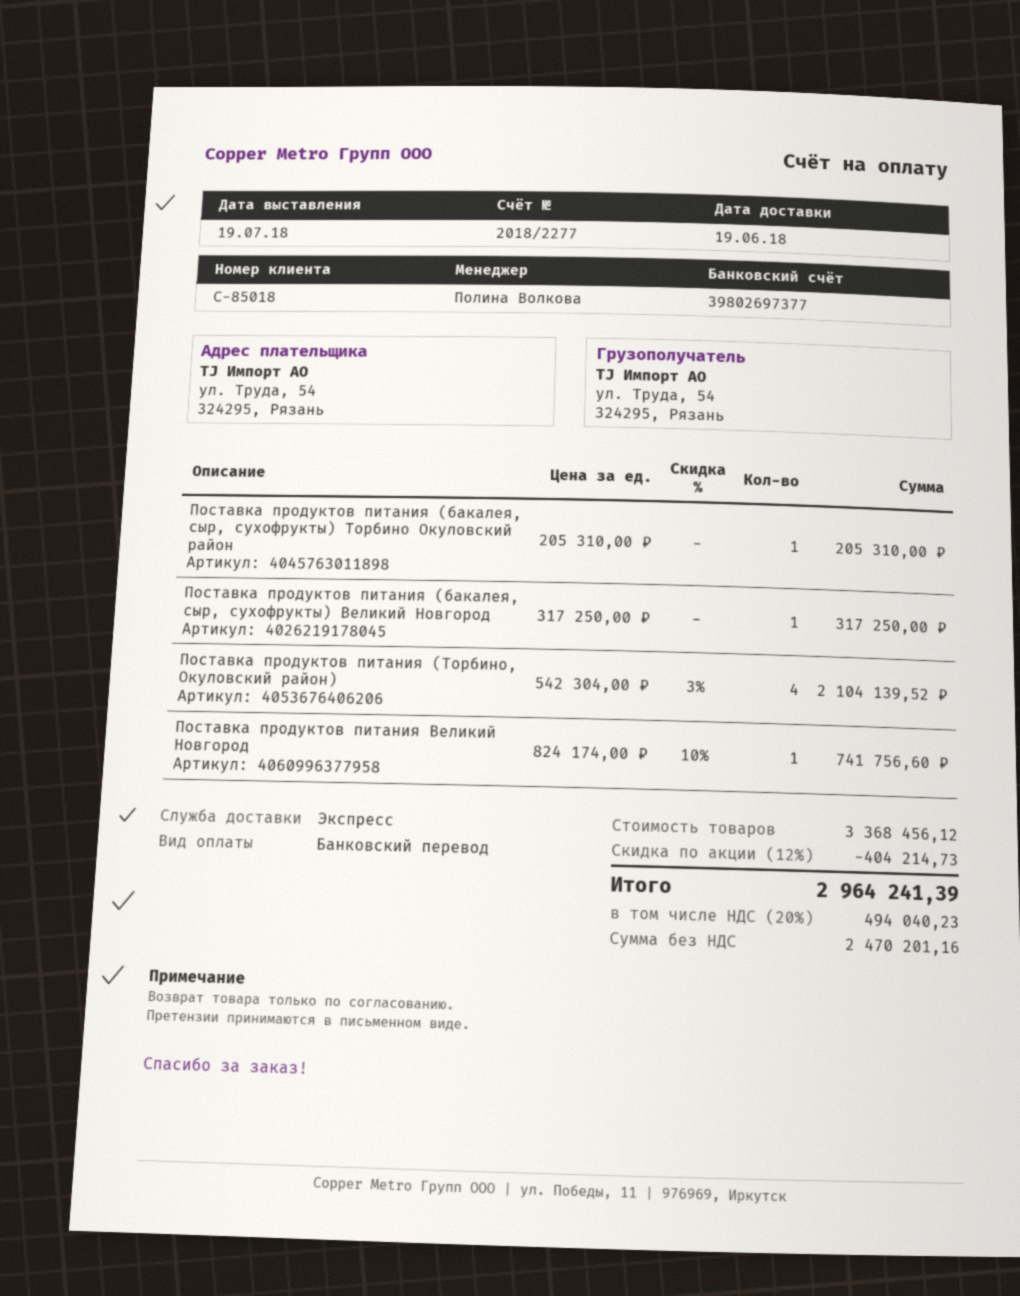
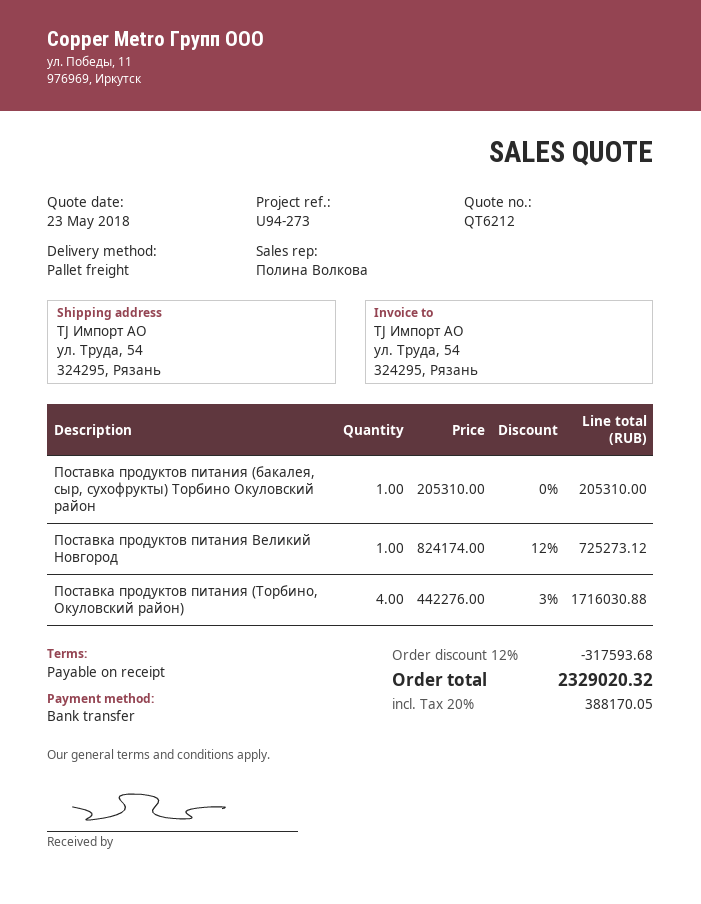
shipping method: express -> pallet freight
Поставка продуктов питания (бакалея, сыр, сухофрукты) Великий Новгород: 1 x 317250.00 = 317250.00 -> none
Поставка продуктов питания (Торбино, Окуловский район): 4 x 542304.00 - 3% = 2104139.52 -> 4 x 442276.00 - 3% = 1716030.88
Поставка продуктов питания Великий Новгород: 1 x 824174.00 - 10% = 741756.60 -> 1 x 824174.00 - 12% = 725273.12
discount: 12% = 404214.73 -> 12% = 317593.68
tax: 20% = 494040.23 -> 20% = 388170.05
total: 2964241.39 -> 2329020.32

